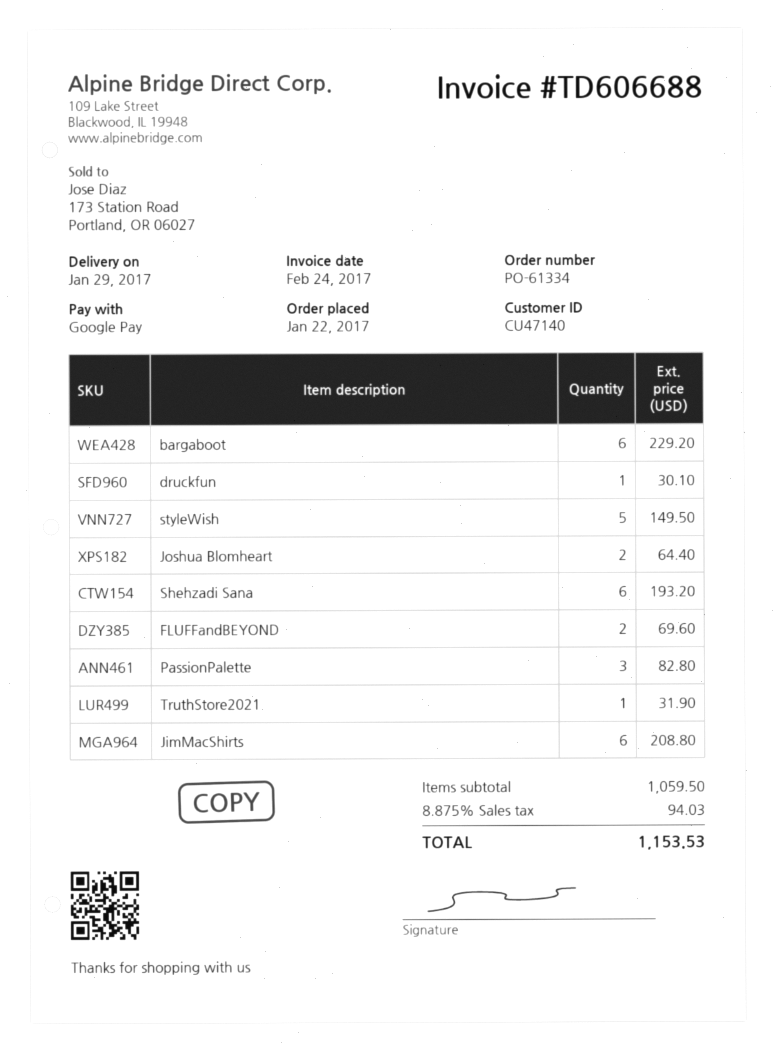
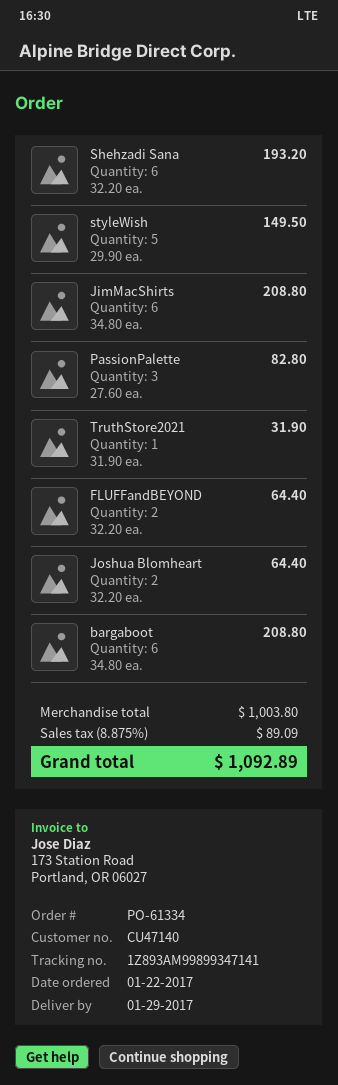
bargaboot: 6 for 229.20 -> 6 for 208.80
druckfun: 1 for 30.10 -> none
FLUFFandBEYOND: 2 for 69.60 -> 2 for 64.40
subtotal: 1059.50 -> 1003.80
tax: 8.875% = 94.03 -> 8.875% = 89.09
total: 1153.53 -> 1092.89

